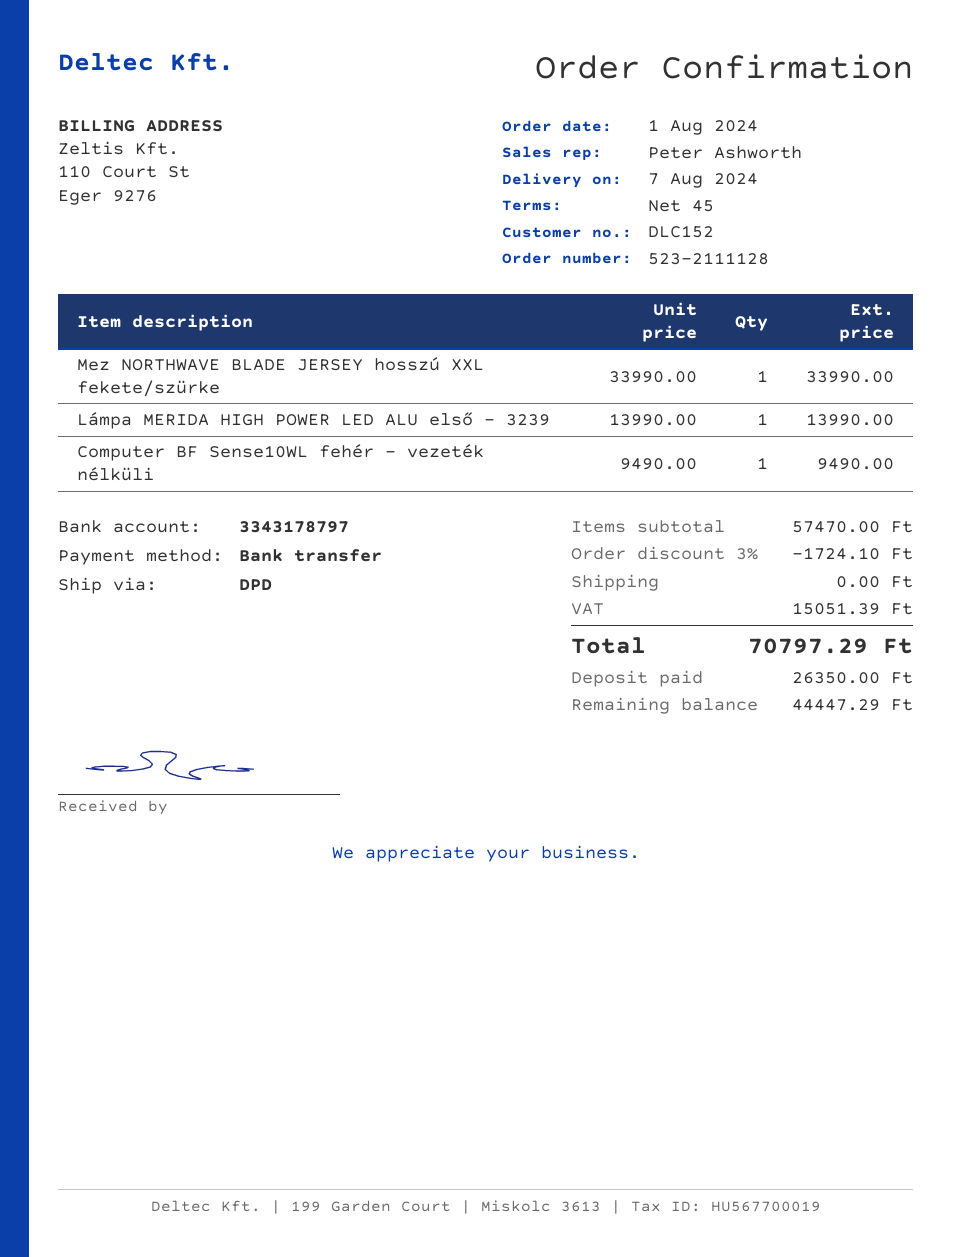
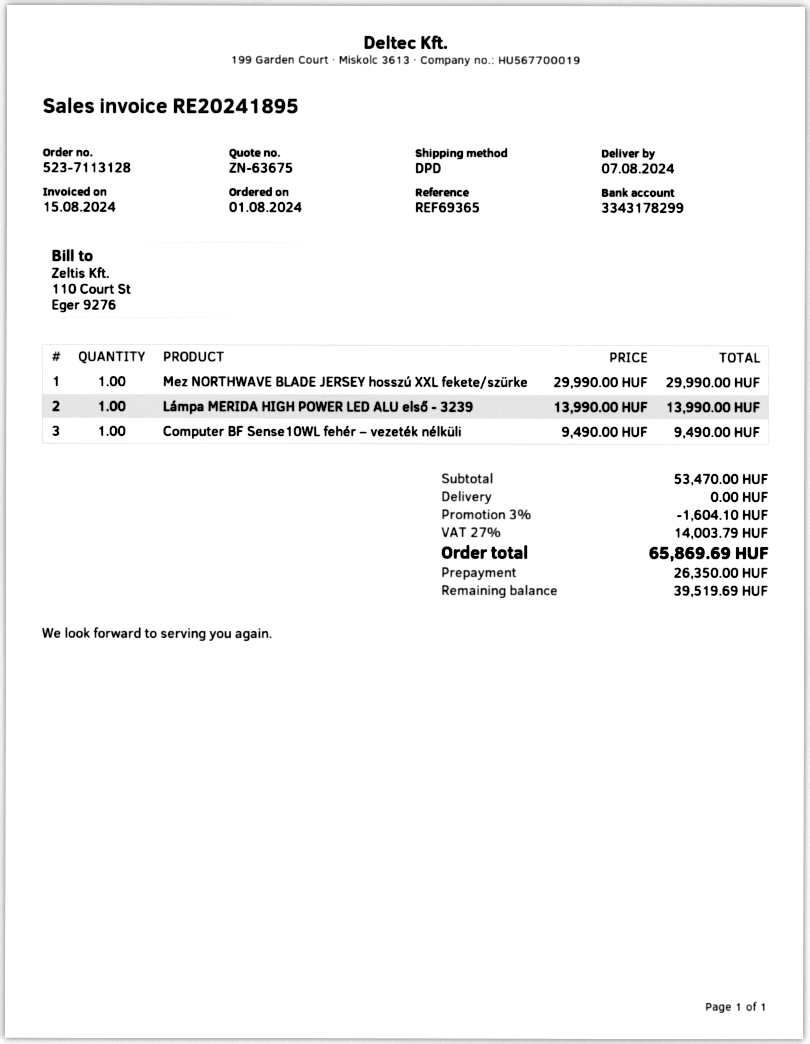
order number: 523-2111128 -> 523-7113128
bank account: 3343178797 -> 3343178299
Mez NORTHWAVE BLADE JERSEY hosszú XXL fekete/szürke: 1 x 33990.00 = 33990.00 -> 1 x 29990.00 = 29990.00
subtotal: 57470.00 -> 53470.00
discount: 3% = 1724.10 -> 3% = 1604.10
tax: 15051.39 -> 14003.79
total: 70797.29 -> 65869.69
balance: 44447.29 -> 39519.69

